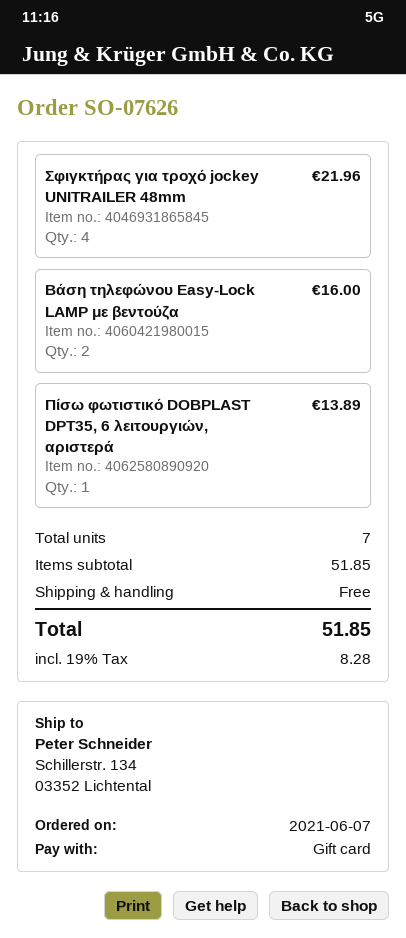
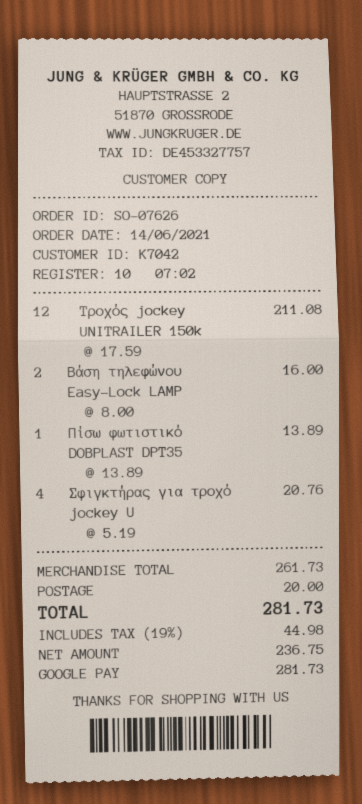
order date: 2021-06-07 -> 2021-06-14
payment method: gift card -> Google Pay
Σφιγκτήρας για τροχό jockey UNITRAILER 48mm: 4 for 21.96 -> 4 for 20.76
Τροχός jockey UNITRAILER 150k: none -> 12 for 211.08
subtotal: 51.85 -> 261.73
shipping: 0.00 -> 20.00
tax: 19% = 8.28 -> 19% = 44.98
total: 51.85 -> 281.73

